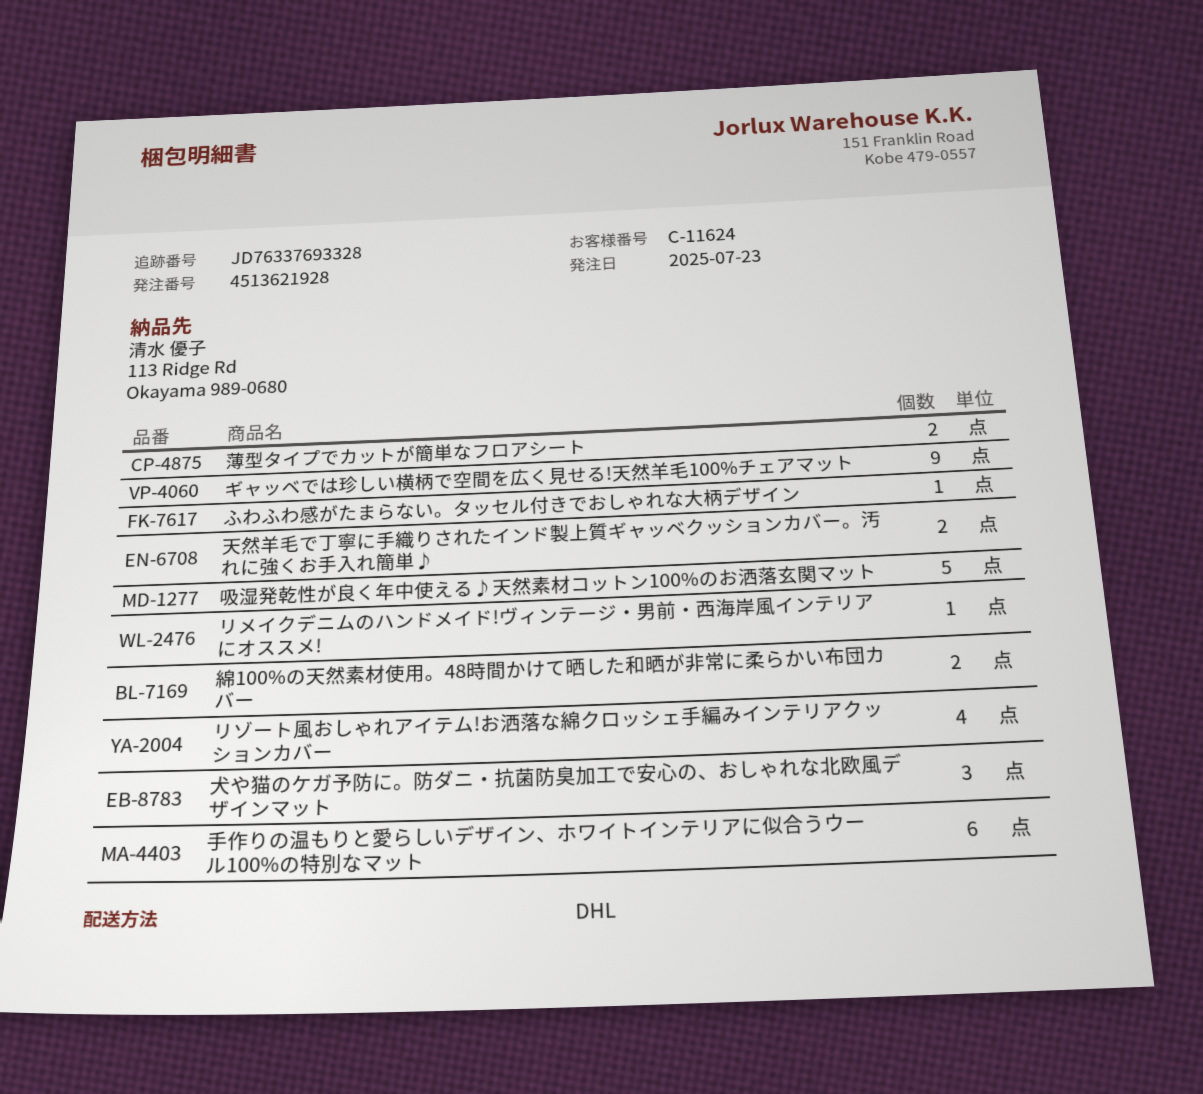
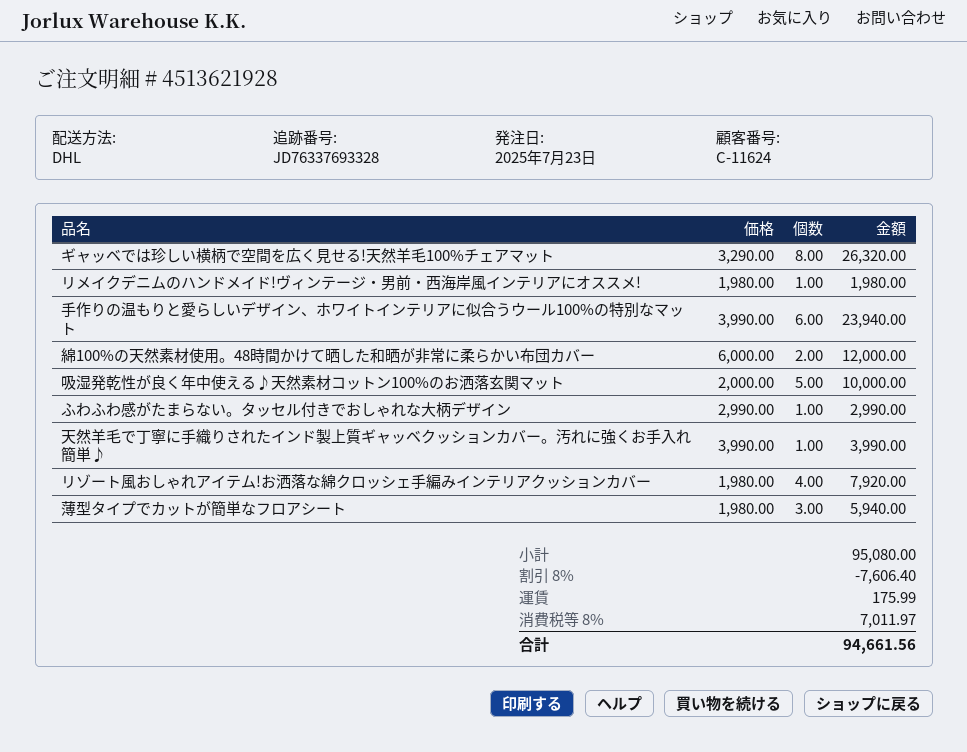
薄型タイプでカットが簡単なフロアシート: 2 -> 3
ギャッベでは珍しい横柄で空間を広く見せる!天然羊毛100%チェアマット: 9 -> 8
天然羊毛で丁寧に手織りされたインド製上質ギャッベクッションカバー。汚れに強くお手入れ簡単♪: 2 -> 1
犬や猫のケガ予防に。防ダニ・抗菌防臭加工で安心の、おしゃれな北欧風デザインマット: 3 -> none

